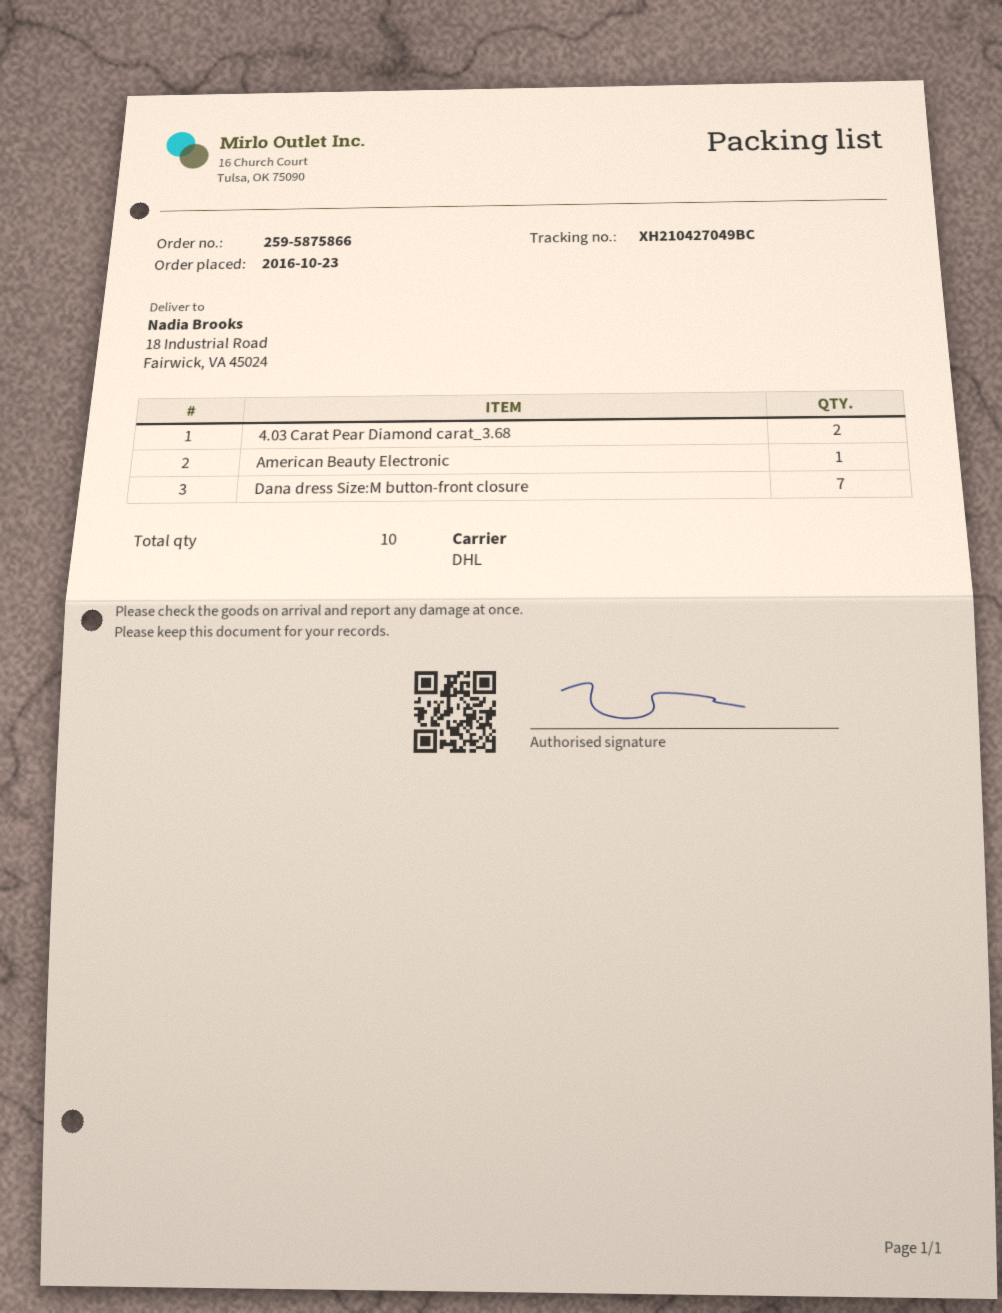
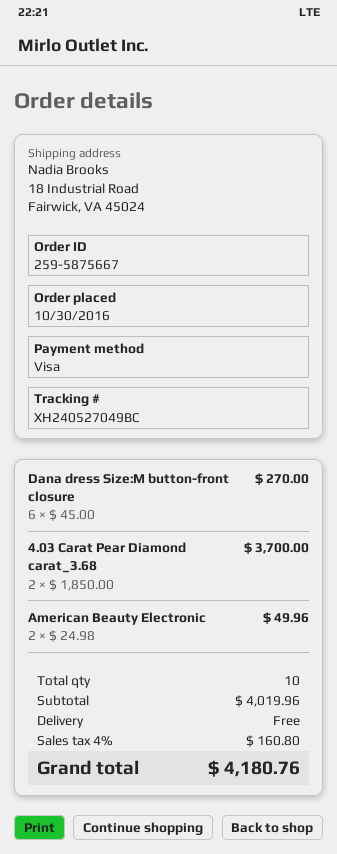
order number: 259-5875866 -> 259-5875667
order date: 2016-10-23 -> 2016-10-30
tracking number: XH210427049BC -> XH240527049BC
American Beauty Electronic: 1 -> 2
Dana dress Size:M button-front closure: 7 -> 6

